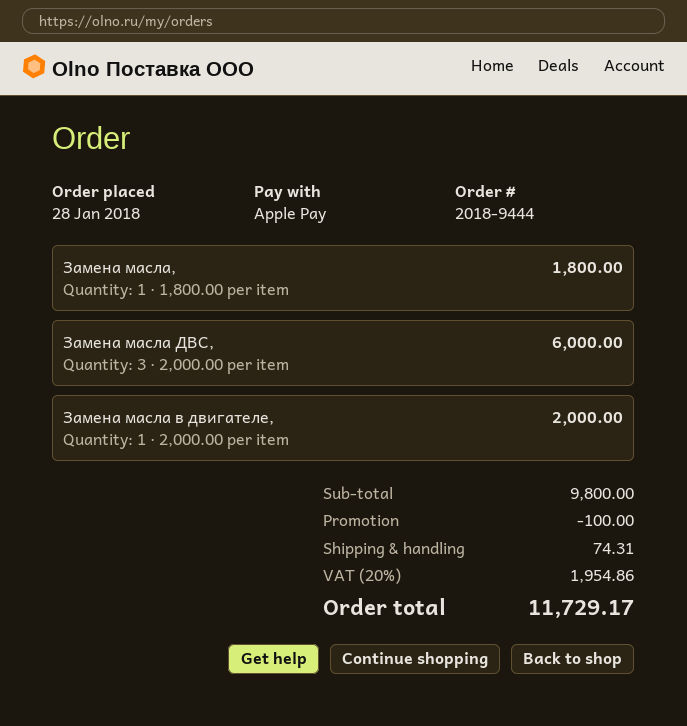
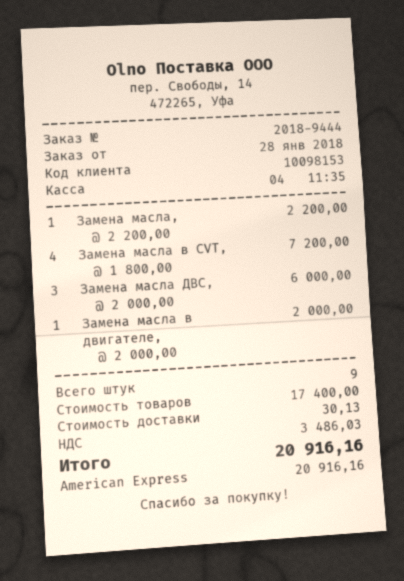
payment method: Apple Pay -> American Express
Замена масла,: 1 x 1800.00 = 1800.00 -> 1 x 2200.00 = 2200.00
Замена масла в CVT,: none -> 4 x 1800.00 = 7200.00
subtotal: 9800.00 -> 17400.00
discount: 100.00 -> none
shipping: 74.31 -> 30.13
tax: 1954.86 -> 3486.03
total: 11729.17 -> 20916.16

